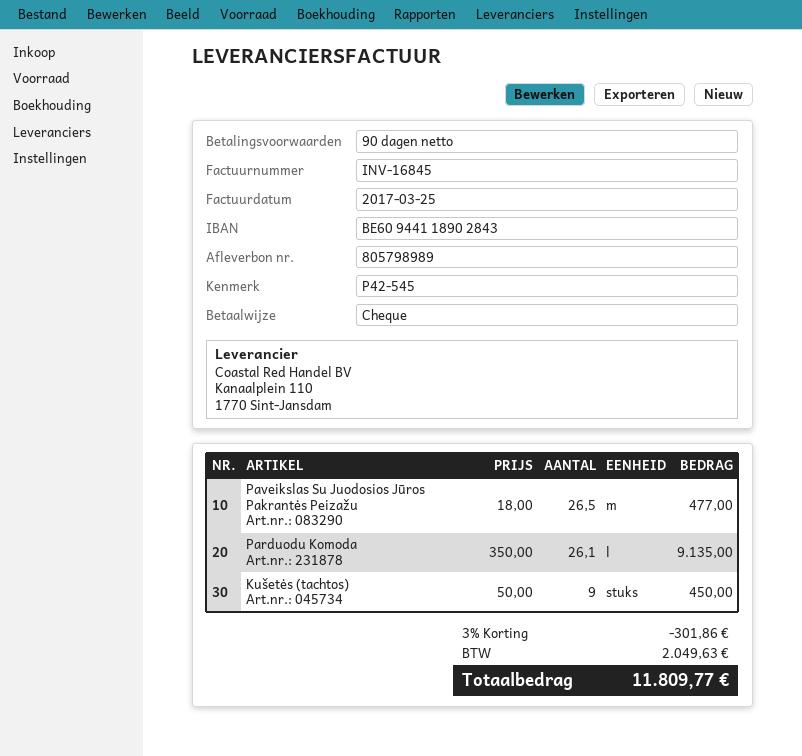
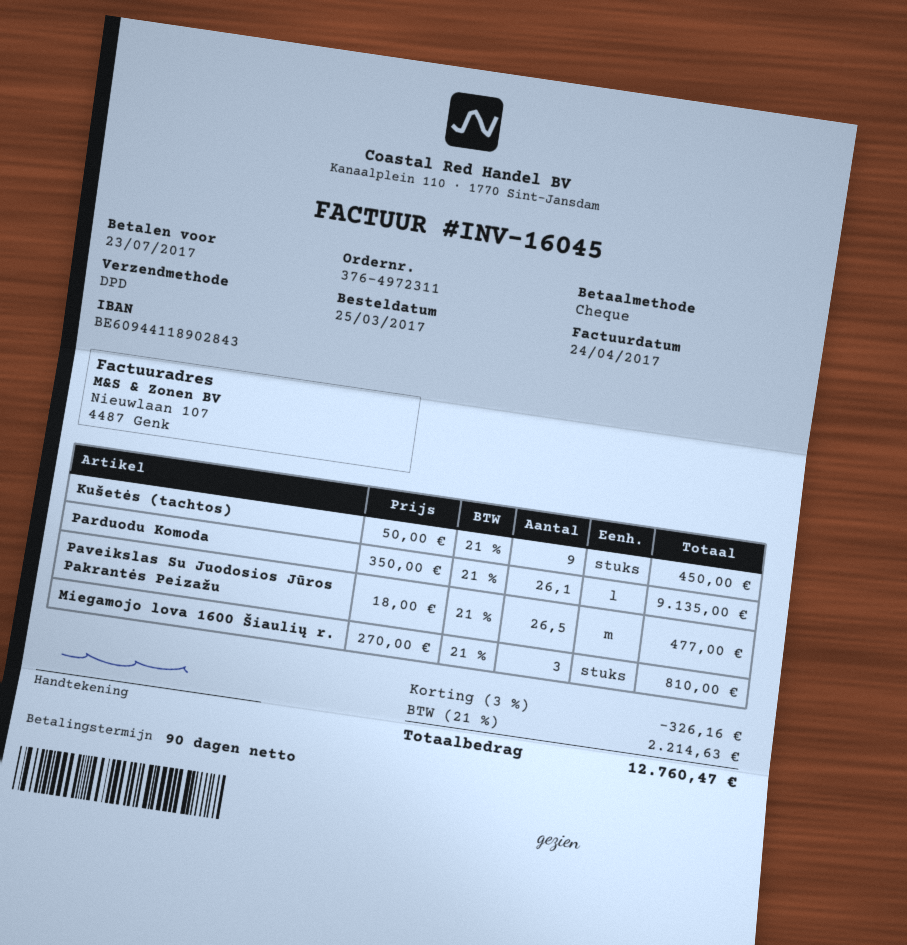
invoice number: INV-16845 -> INV-16045
invoice date: 2017-03-25 -> 2017-04-24
Miegamojo lova 1600 Šiaulių r.: none -> 3 x 270.00 = 810.00
discount: 3% = 301.86 -> 3% = 326.16
tax: 2049.63 -> 2214.63
total: 11809.77 -> 12760.47

